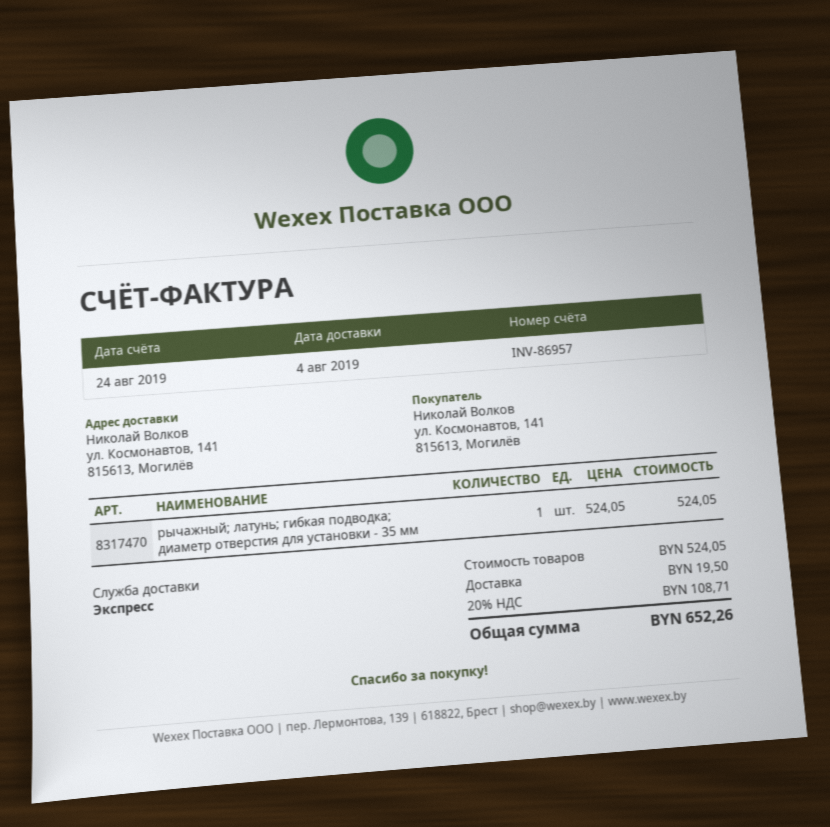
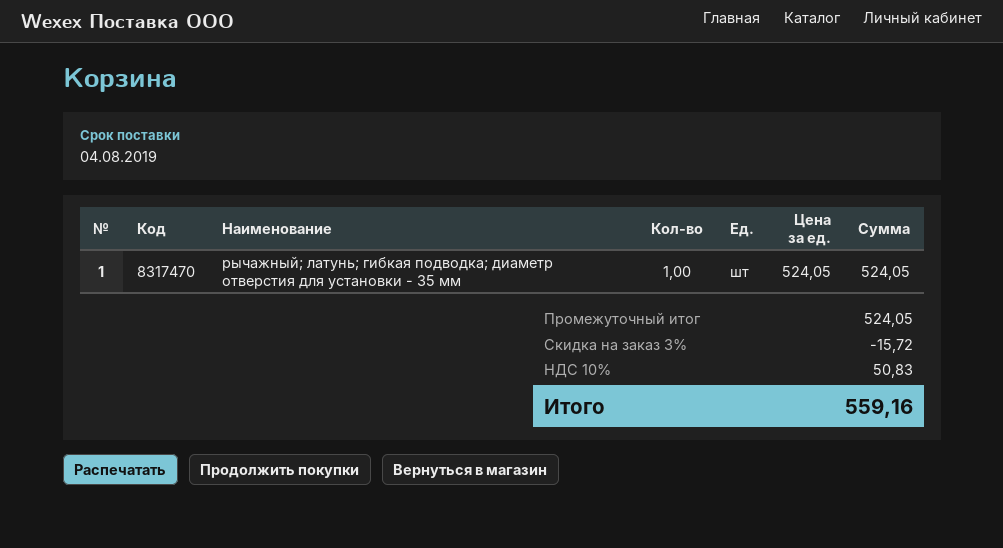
discount: none -> 3% = 15.72
shipping: 19.50 -> none
tax: 20% = 108.71 -> 10% = 50.83
total: 652.26 -> 559.16

